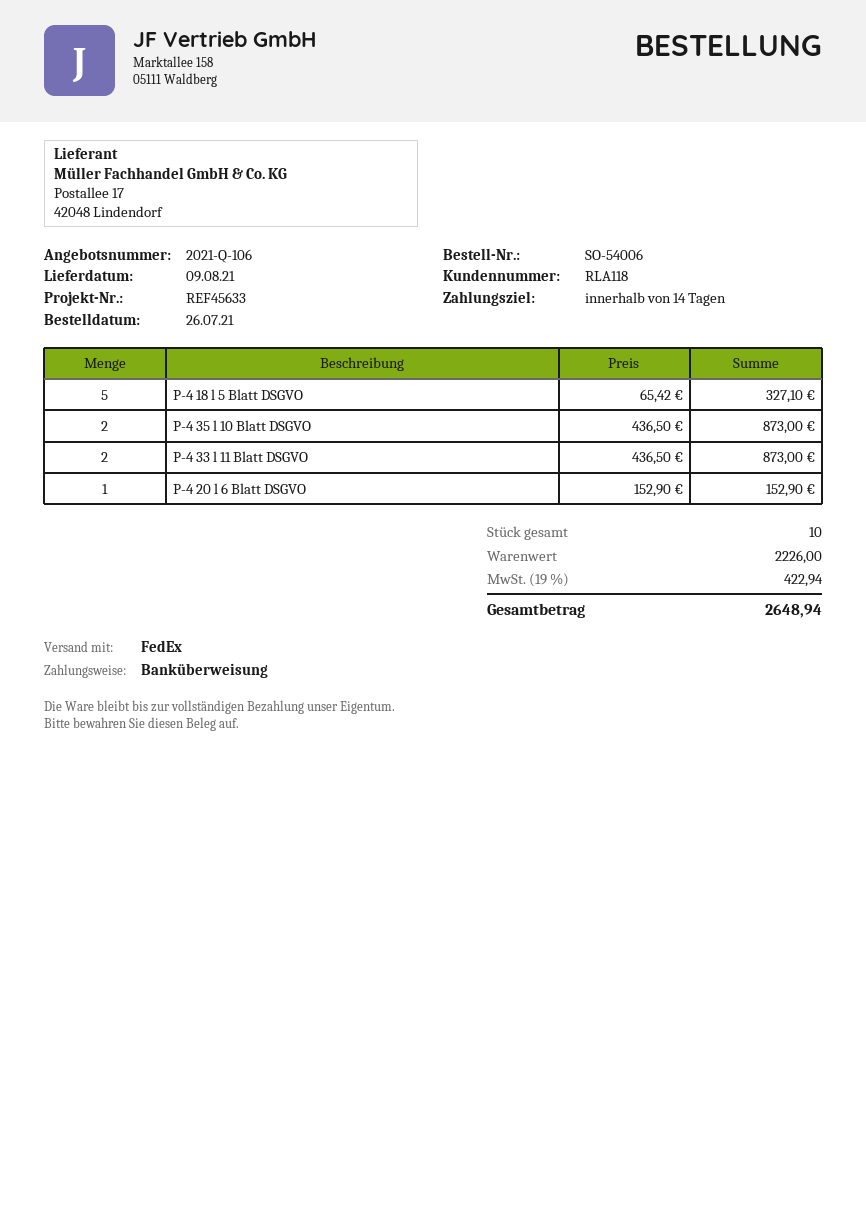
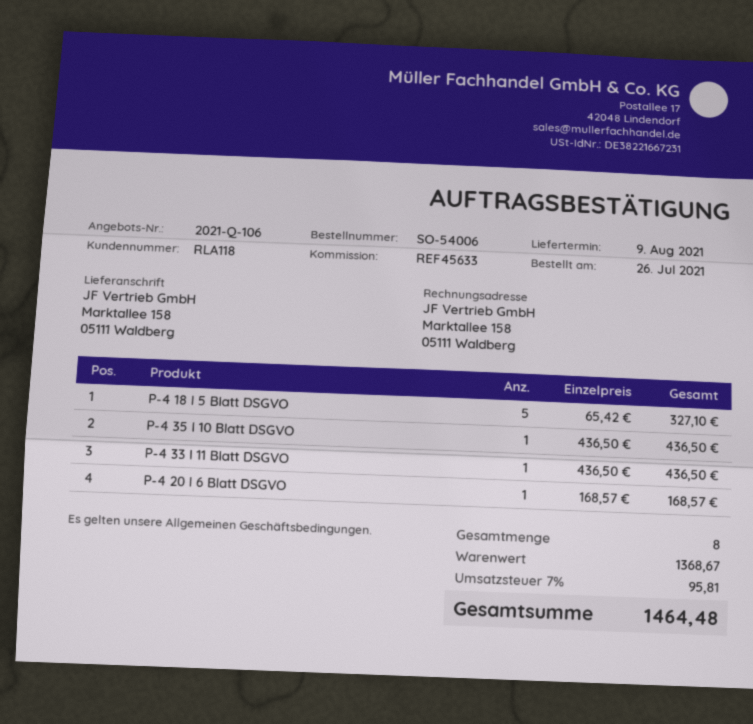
P-4 35 l 10 Blatt DSGVO: 2 x 436.50 = 873.00 -> 1 x 436.50 = 436.50
P-4 33 l 11 Blatt DSGVO: 2 x 436.50 = 873.00 -> 1 x 436.50 = 436.50
P-4 20 l 6 Blatt DSGVO: 1 x 152.90 = 152.90 -> 1 x 168.57 = 168.57
total quantity: 10 -> 8
subtotal: 2226.00 -> 1368.67
tax: 19% = 422.94 -> 7% = 95.81
total: 2648.94 -> 1464.48

